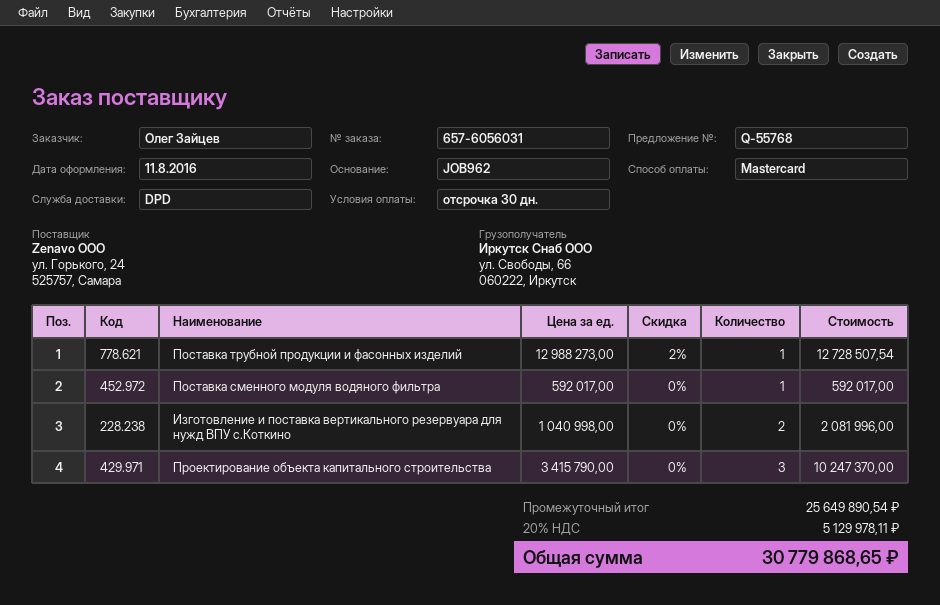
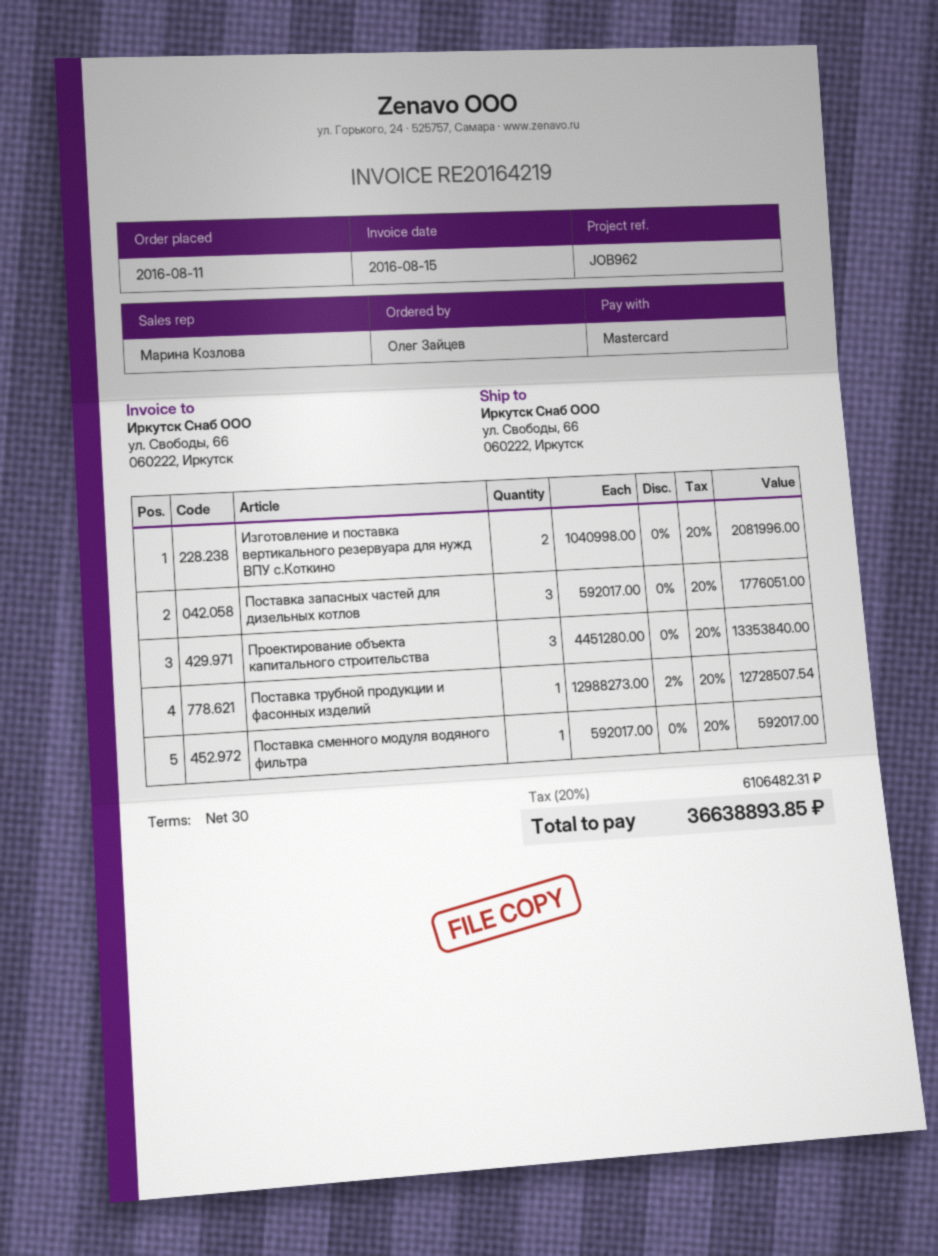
Проектирование объекта капитального строительства: 3 x 3415790.00 = 10247370.00 -> 3 x 4451280.00 = 13353840.00
Поставка запасных частей для дизельных котлов: none -> 3 x 592017.00 = 1776051.00
tax: 20% = 5129978.11 -> 20% = 6106482.31
total: 30779868.65 -> 36638893.85

